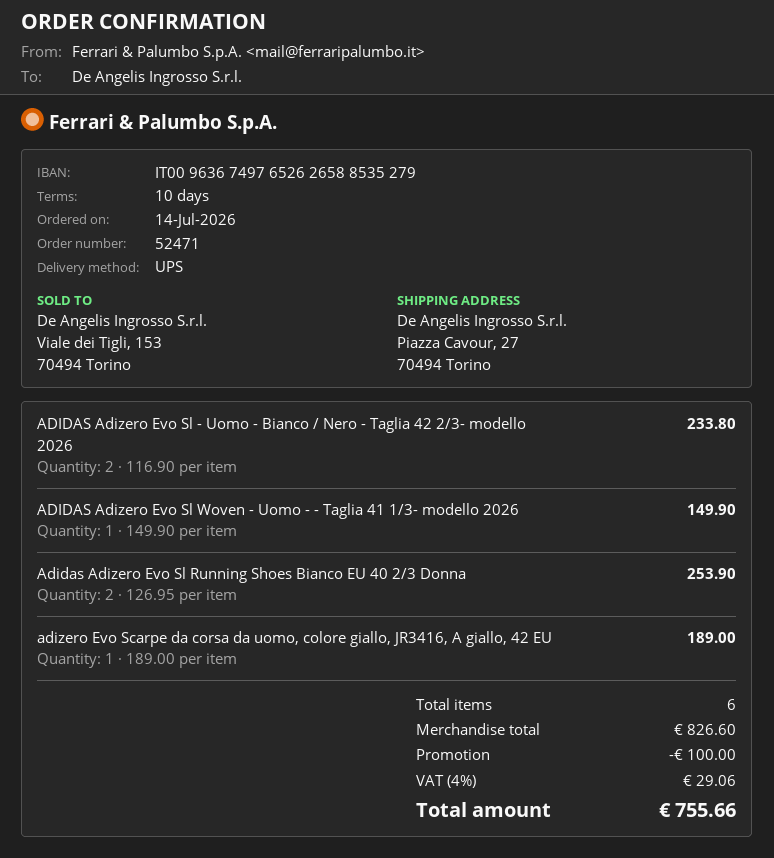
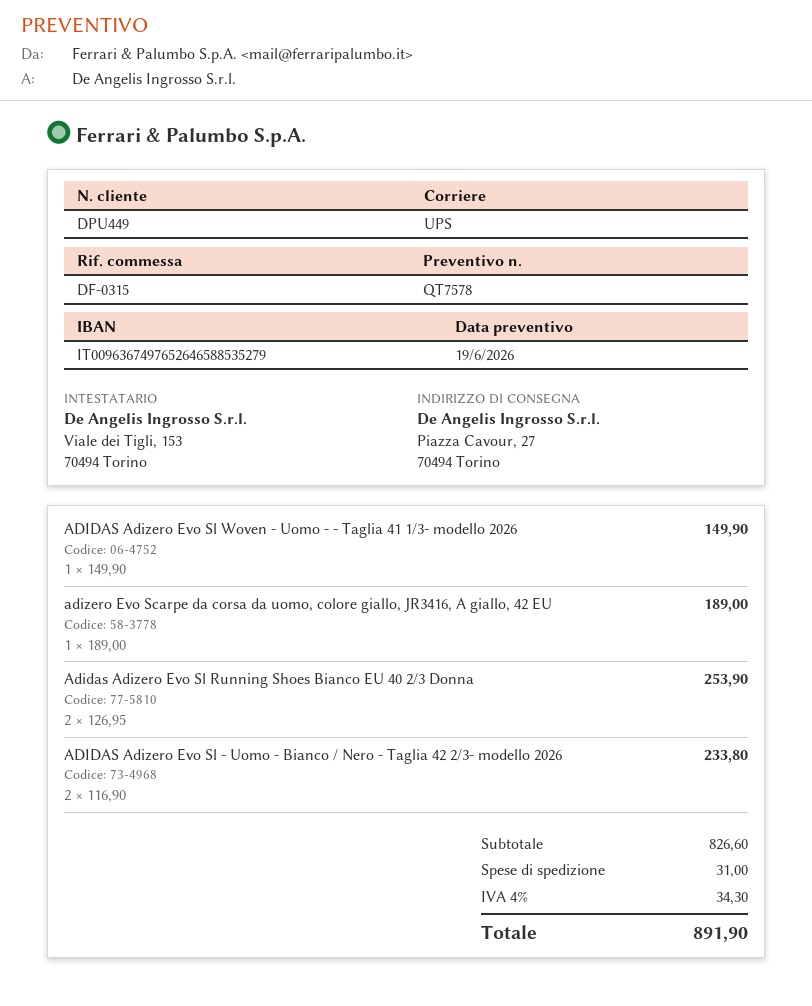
bank account: IT0096367497652626588535279 -> IT0096367497652646588535279
discount: 100.00 -> none
shipping: none -> 31.00
tax: 4% = 29.06 -> 4% = 34.30
total: 755.66 -> 891.90

